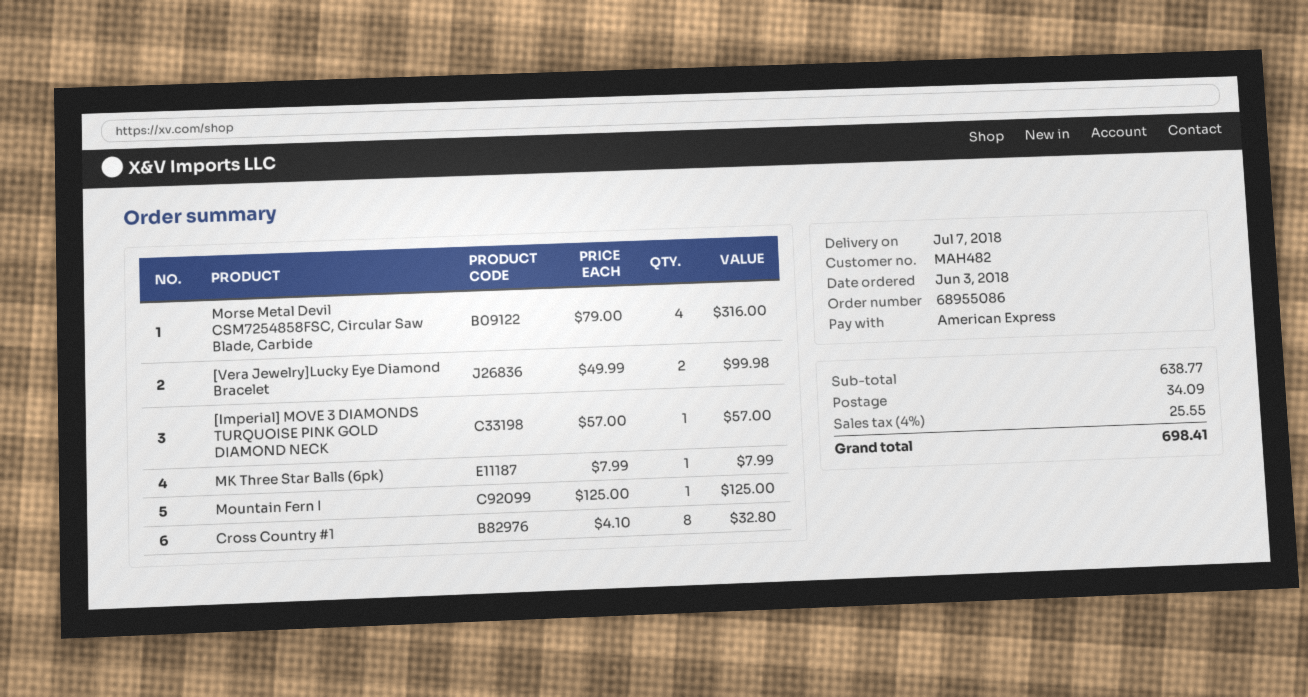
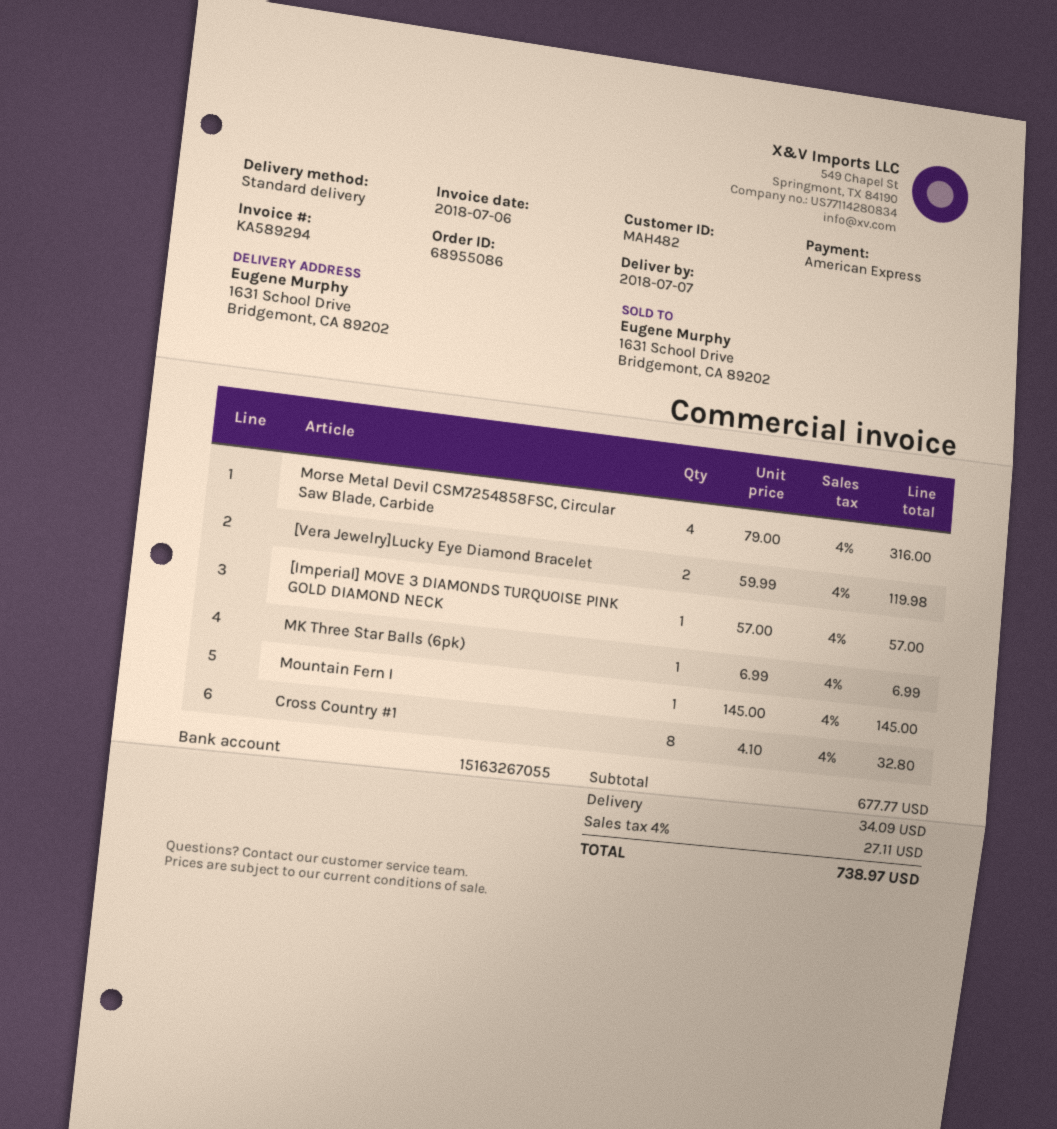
[Vera Jewelry]Lucky Eye Diamond Bracelet: 2 x 49.99 = 99.98 -> 2 x 59.99 = 119.98
MK Three Star Balls (6pk): 1 x 7.99 = 7.99 -> 1 x 6.99 = 6.99
Mountain Fern I: 1 x 125.00 = 125.00 -> 1 x 145.00 = 145.00
subtotal: 638.77 -> 677.77
tax: 4% = 25.55 -> 4% = 27.11
total: 698.41 -> 738.97

